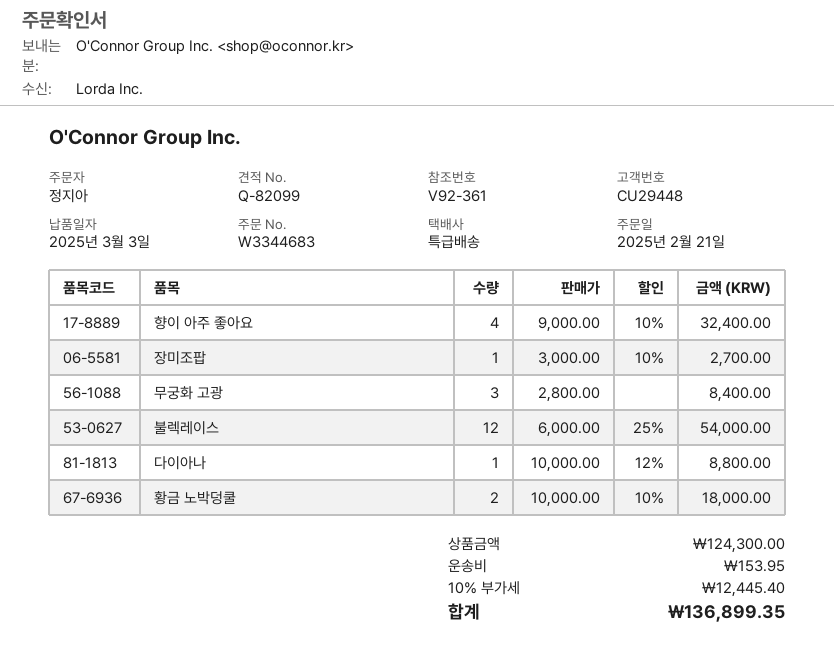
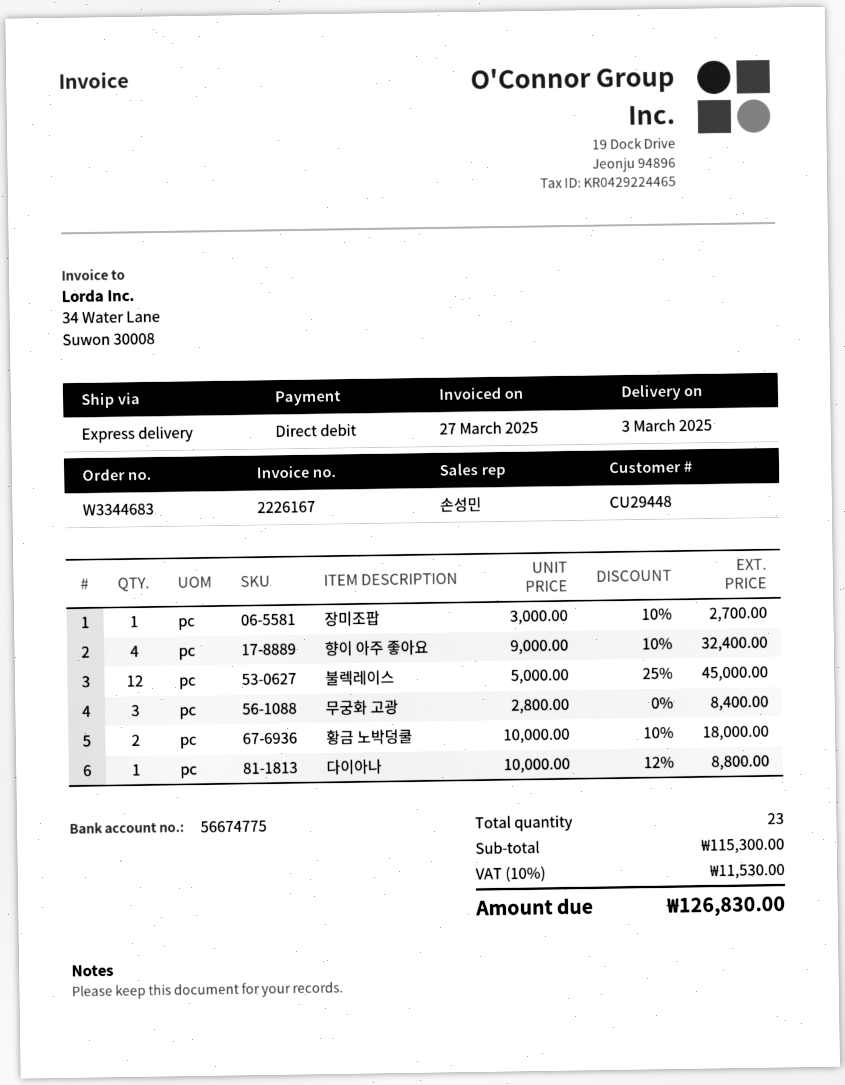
불렉레이스: 12 x 6000.00 - 25% = 54000.00 -> 12 x 5000.00 - 25% = 45000.00
subtotal: 124300.00 -> 115300.00
shipping: 153.95 -> none
tax: 10% = 12445.40 -> 10% = 11530.00
total: 136899.35 -> 126830.00

